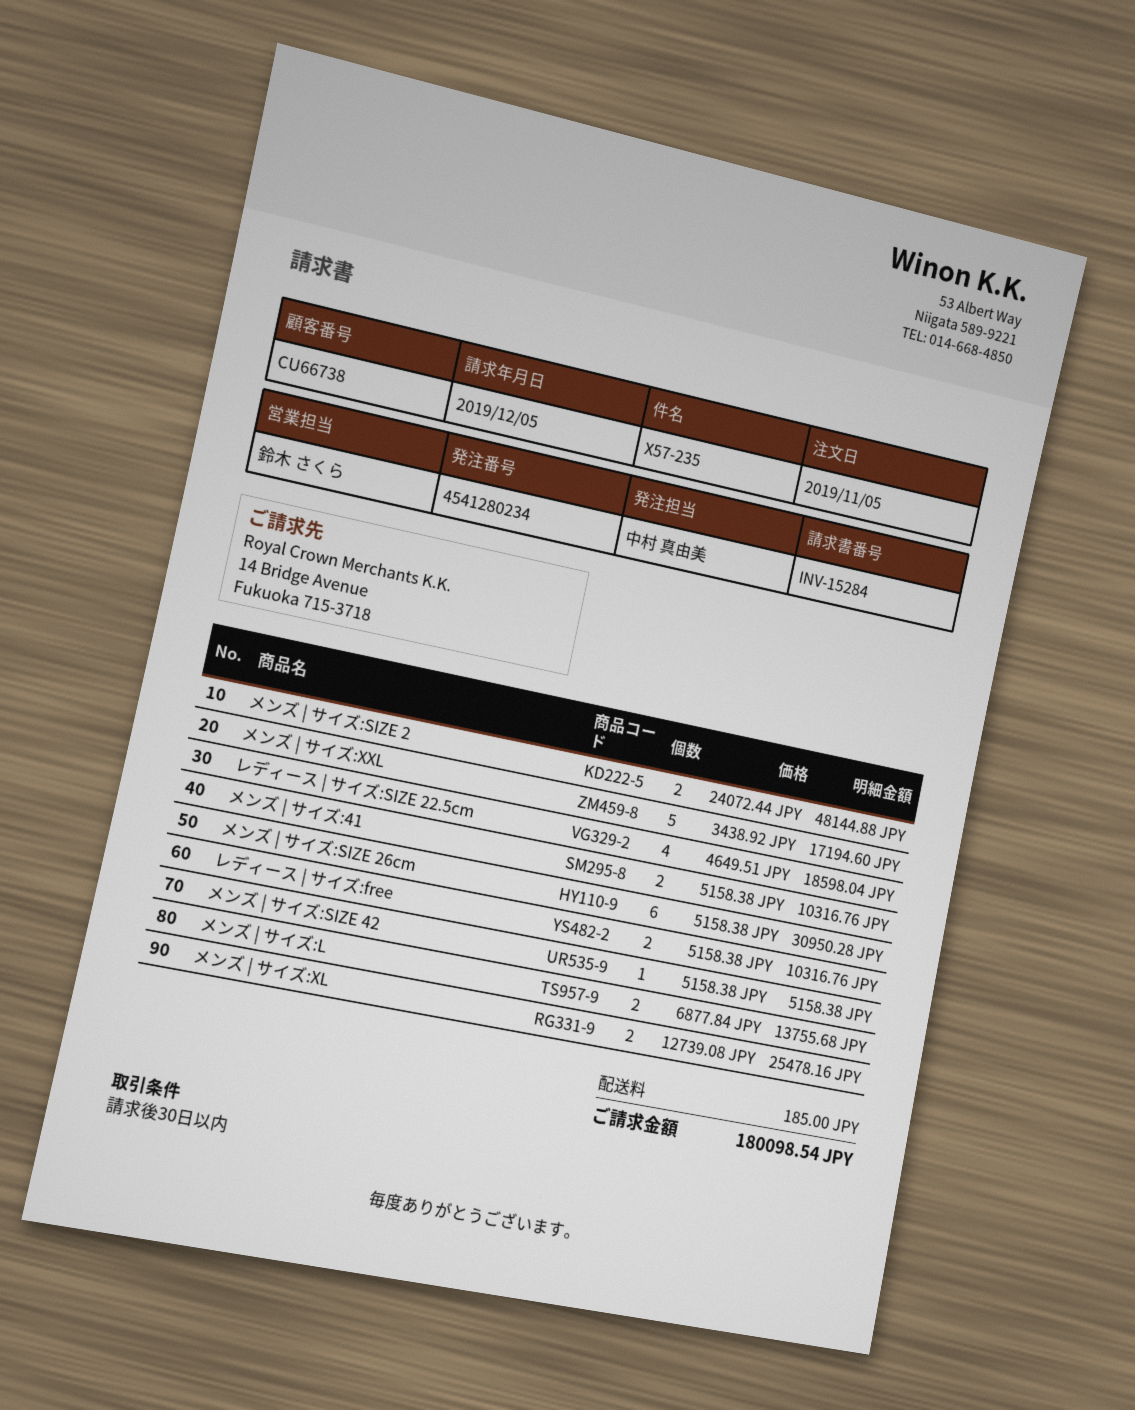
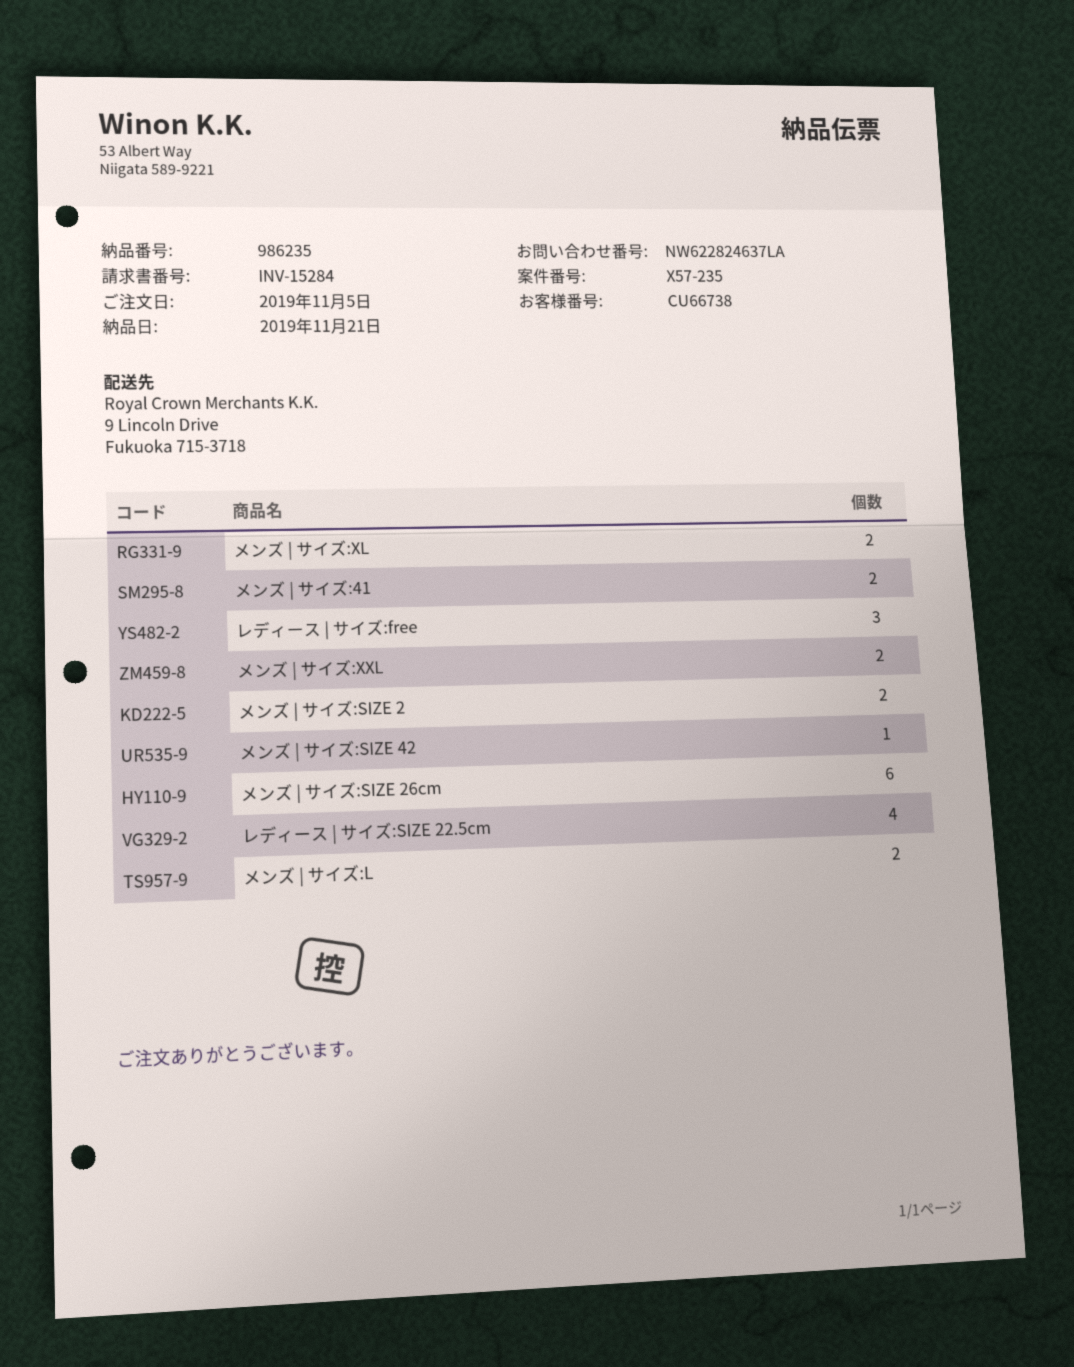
メンズ | サイズ:XXL: 5 -> 2
レディース | サイズ:free: 2 -> 3

